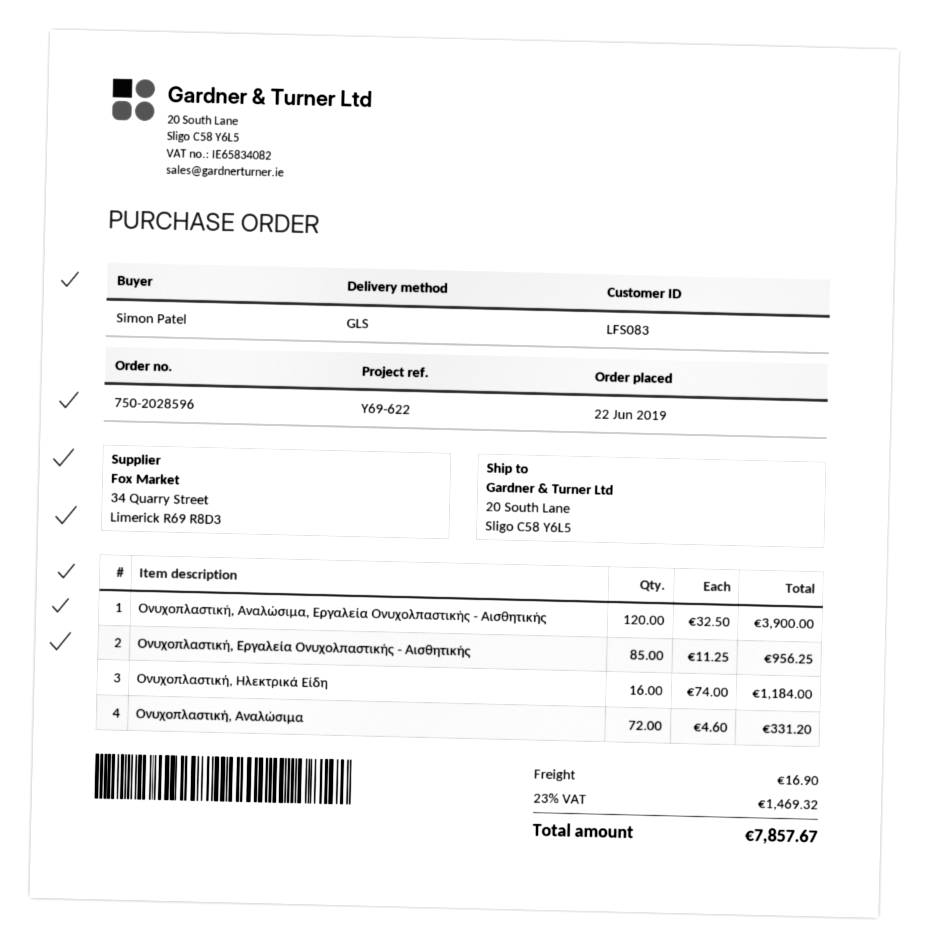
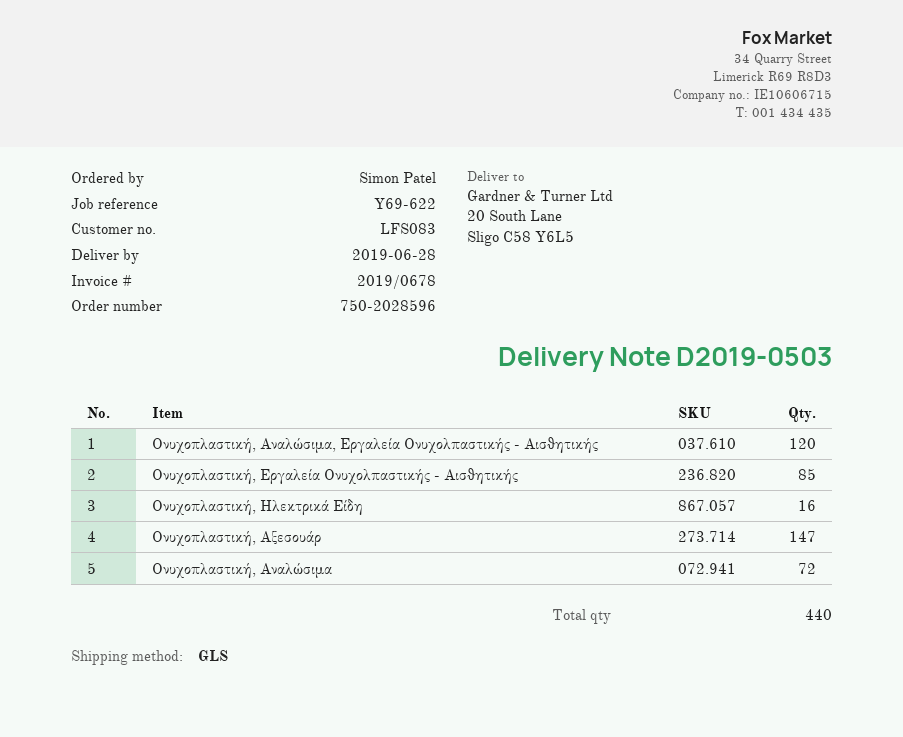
Ονυχοπλαστική, Αξεσουάρ: none -> 147

